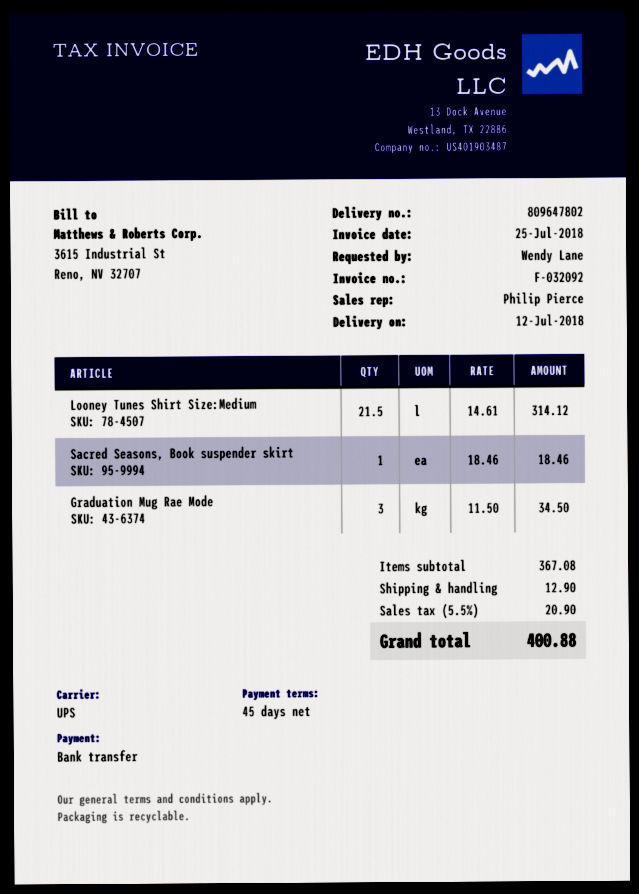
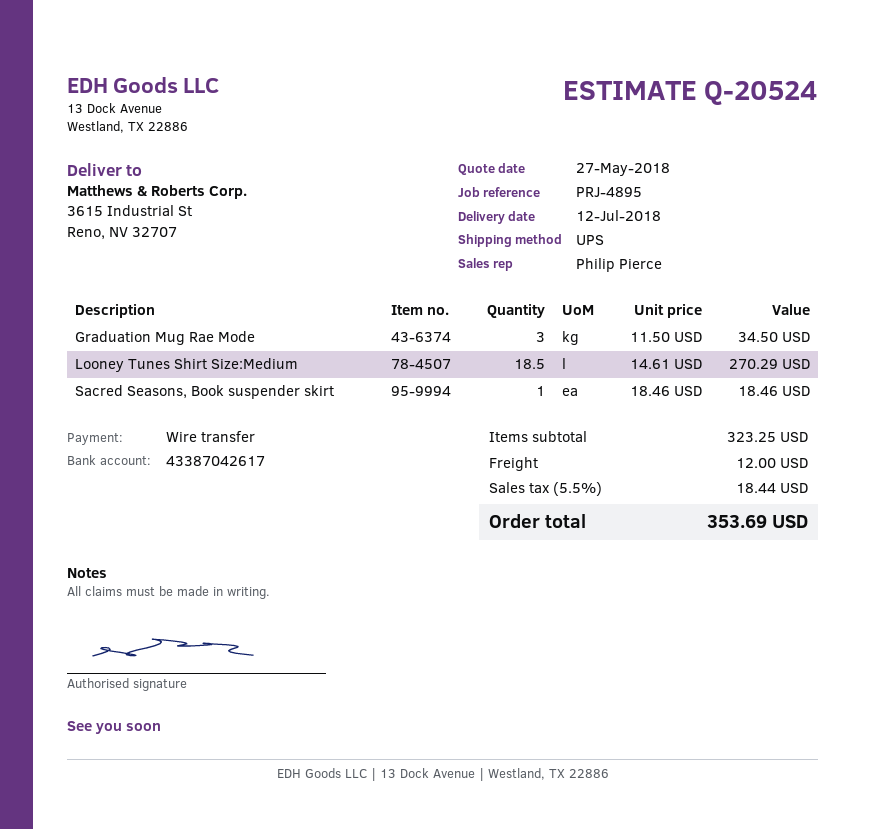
Looney Tunes Shirt Size:Medium: 21.5 x 14.61 = 314.12 -> 18.5 x 14.61 = 270.29
subtotal: 367.08 -> 323.25
shipping: 12.90 -> 12.00
tax: 5.5% = 20.90 -> 5.5% = 18.44
total: 400.88 -> 353.69

